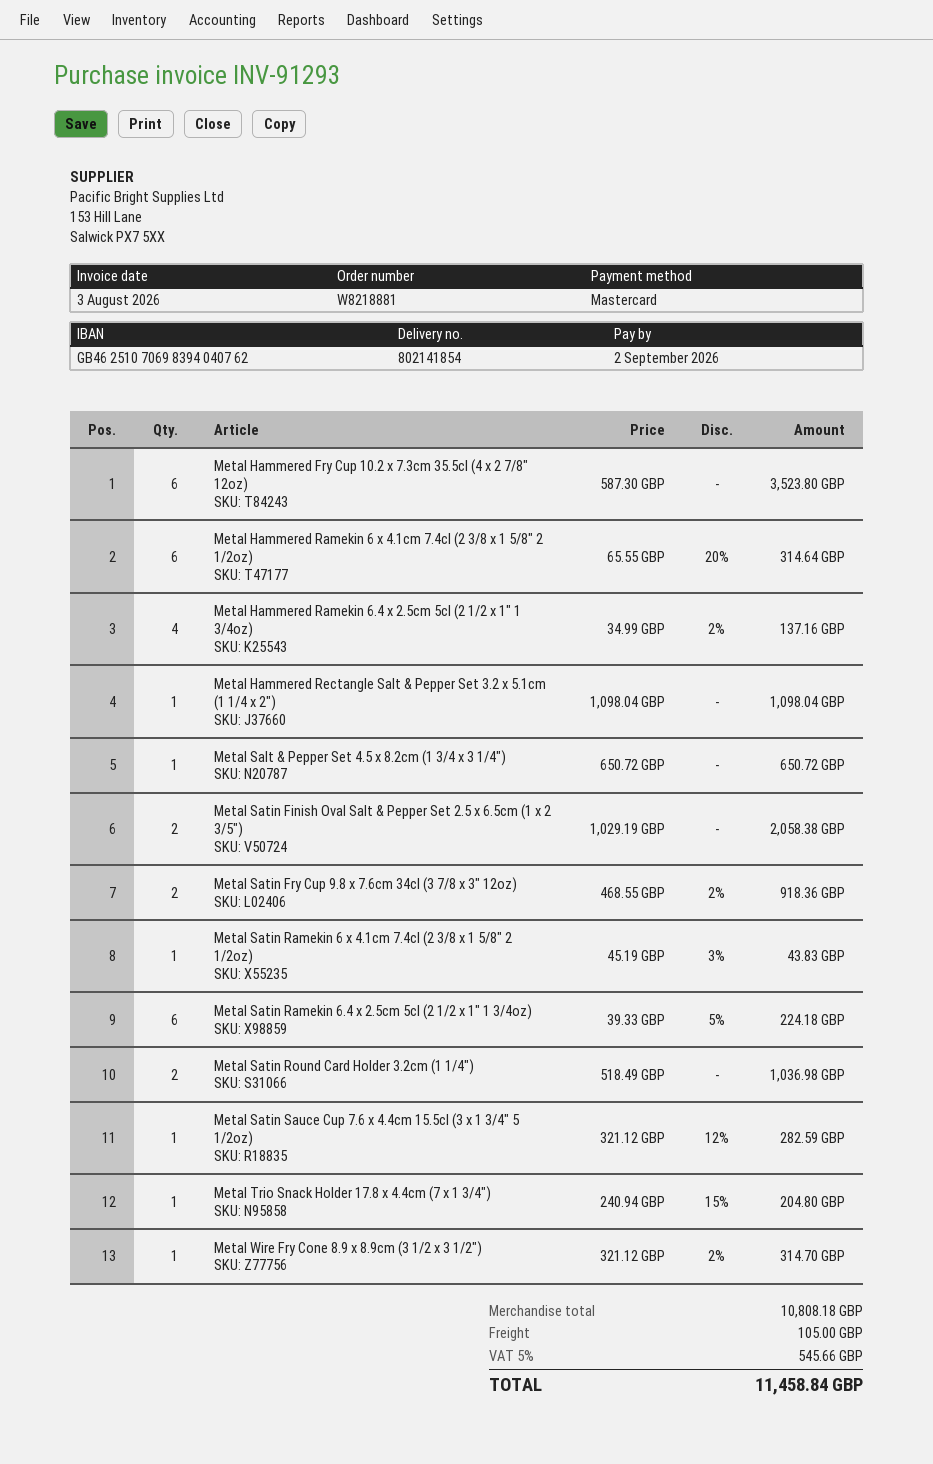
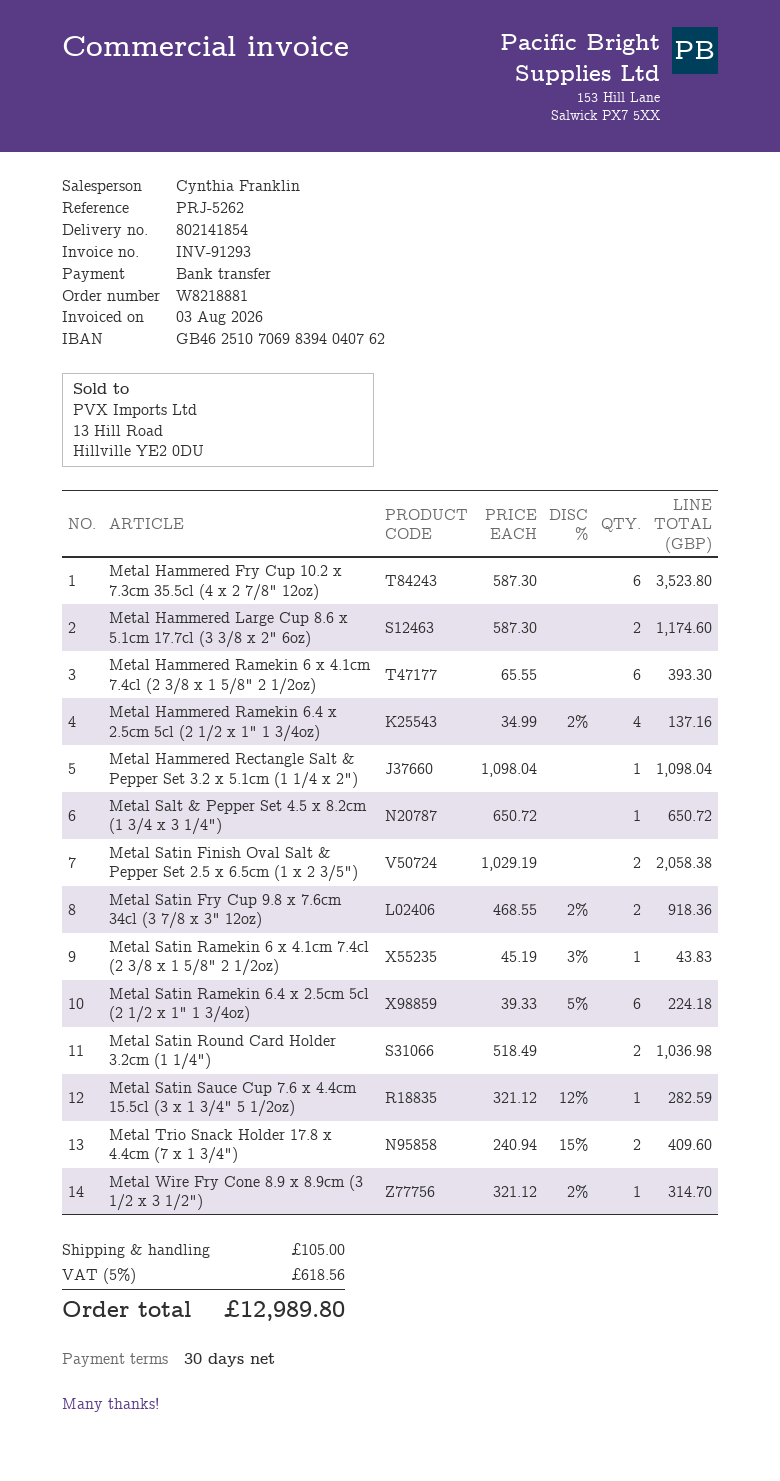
payment method: Mastercard -> bank transfer
Metal Hammered Ramekin 6 x 4.1cm 7.4cl (2 3/8 x 1 5/8" 2 1/2oz): 6 x 65.55 - 20% = 314.64 -> 6 x 65.55 = 393.30
Metal Trio Snack Holder 17.8 x 4.4cm (7 x 1 3/4"): 1 x 240.94 - 15% = 204.80 -> 2 x 240.94 - 15% = 409.60
Metal Hammered Large Cup 8.6 x 5.1cm 17.7cl (3 3/8 x 2" 6oz): none -> 2 x 587.30 = 1174.60
tax: 5% = 545.66 -> 5% = 618.56
total: 11458.84 -> 12989.80

